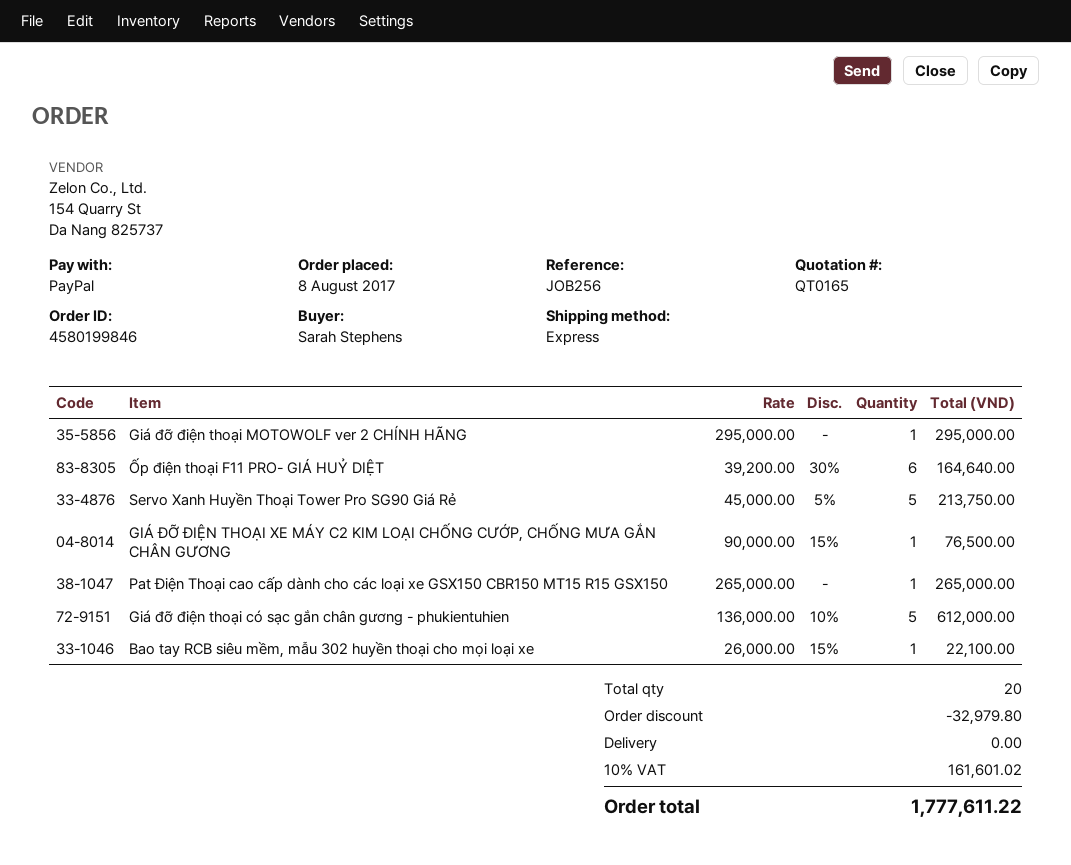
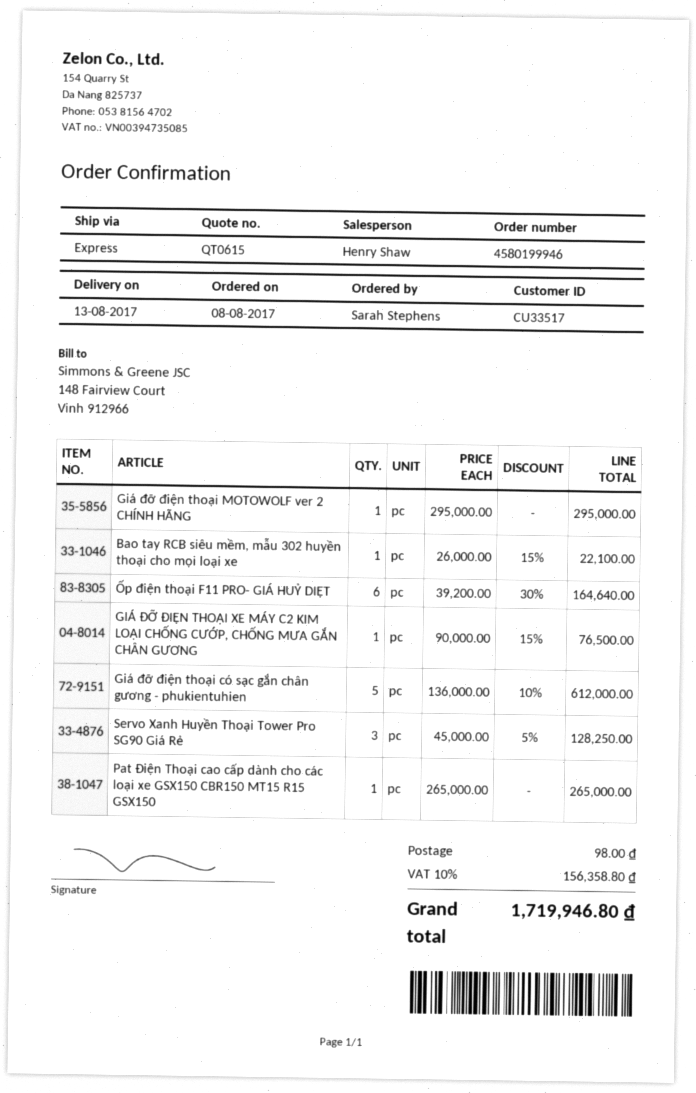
quote number: QT0165 -> QT0615
order number: 4580199846 -> 4580199946
Servo Xanh Huyền Thoại Tower Pro SG90 Giá Rẻ: 5 x 45000.00 - 5% = 213750.00 -> 3 x 45000.00 - 5% = 128250.00
discount: 32979.80 -> none
shipping: 0.00 -> 98.00
tax: 10% = 161601.02 -> 10% = 156358.80
total: 1777611.22 -> 1719946.80

